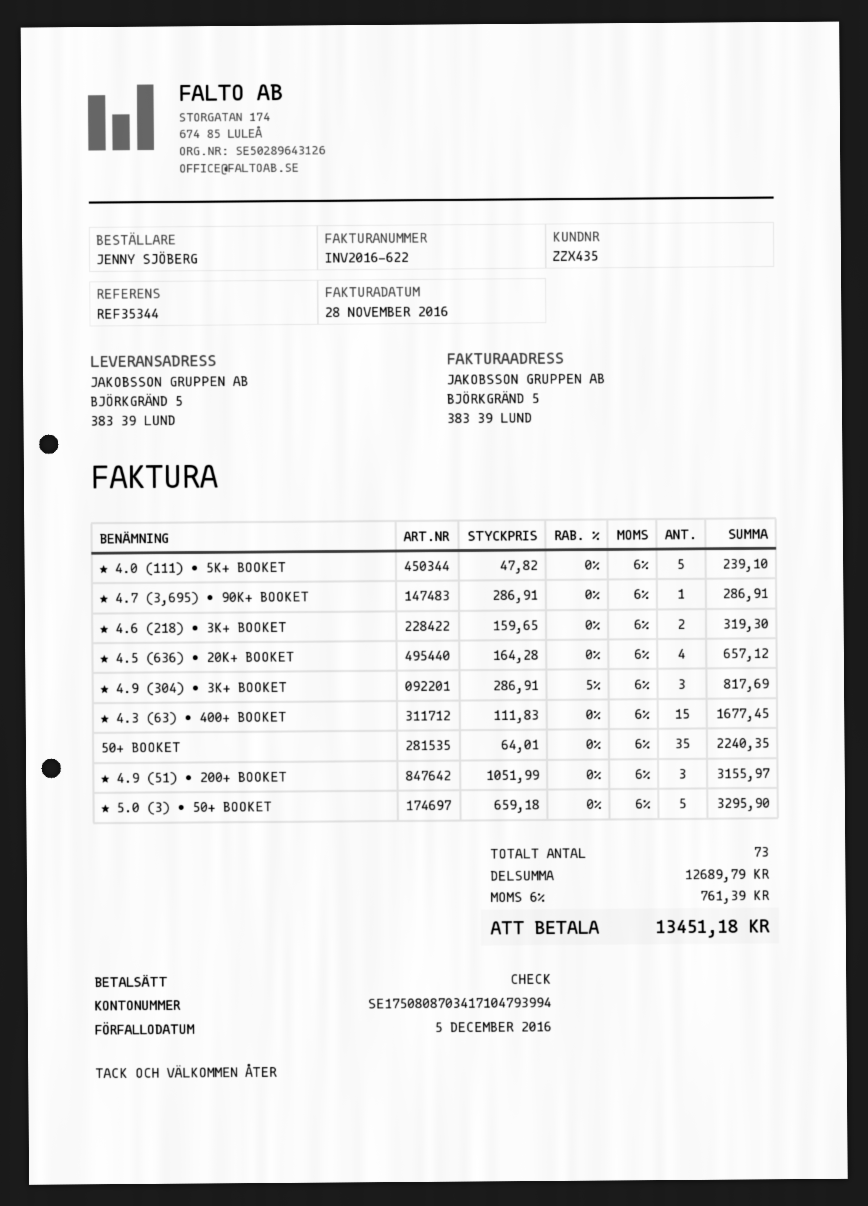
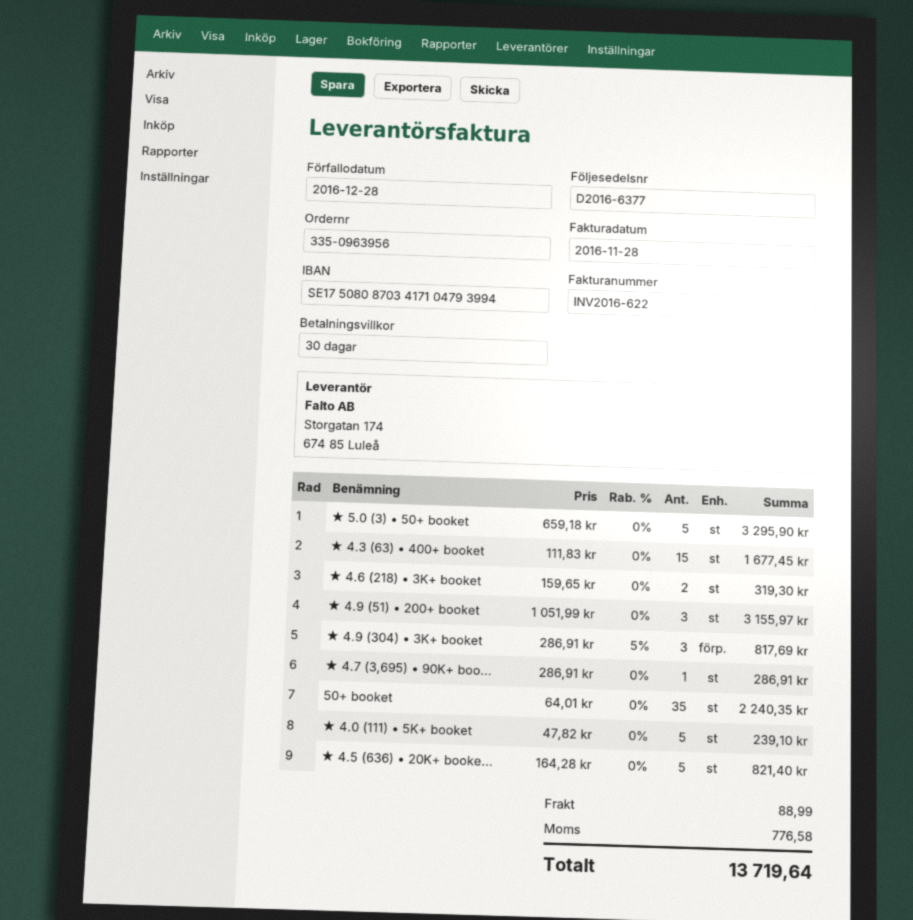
due date: 2016-12-05 -> 2016-12-28
★ 4.5 (636) • 20K+ BOOKET: 4 x 164.28 = 657.12 -> 5 x 164.28 = 821.40
shipping: none -> 88.99
tax: 761.39 -> 776.58
total: 13451.18 -> 13719.64

